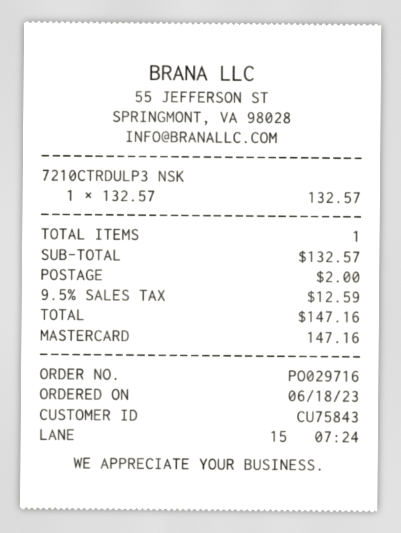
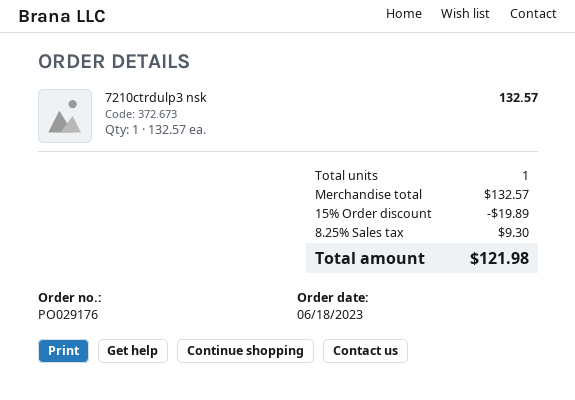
order number: PO029716 -> PO029176
discount: none -> 15% = 19.89
shipping: 2.00 -> none
tax: 9.5% = 12.59 -> 8.25% = 9.30
total: 147.16 -> 121.98

